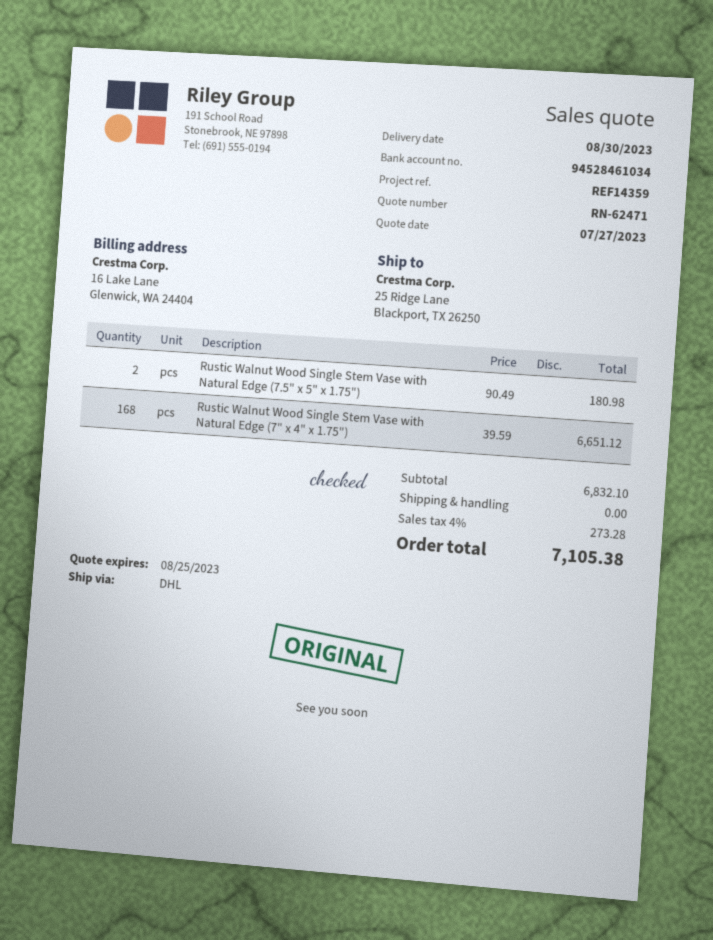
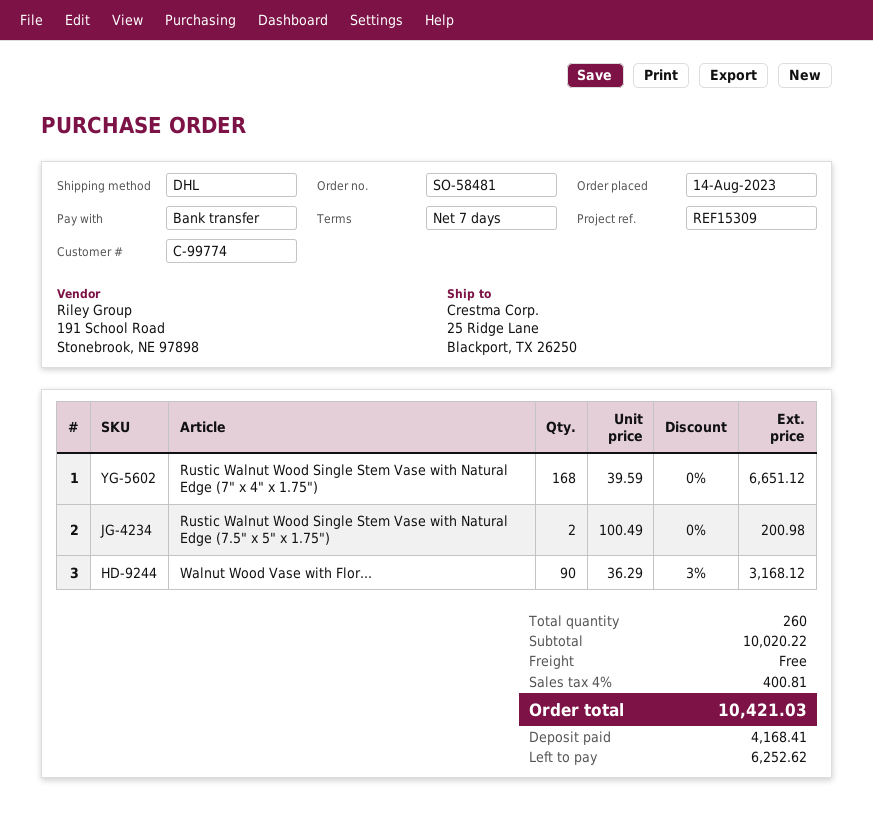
reference: REF14359 -> REF15309
Rustic Walnut Wood Single Stem Vase with Natural Edge (7.5" x 5" x 1.75"): 2 x 90.49 = 180.98 -> 2 x 100.49 = 200.98
Walnut Wood Vase with Flor...: none -> 90 x 36.29 - 3% = 3168.12
subtotal: 6832.10 -> 10020.22
tax: 4% = 273.28 -> 4% = 400.81
total: 7105.38 -> 10421.03

